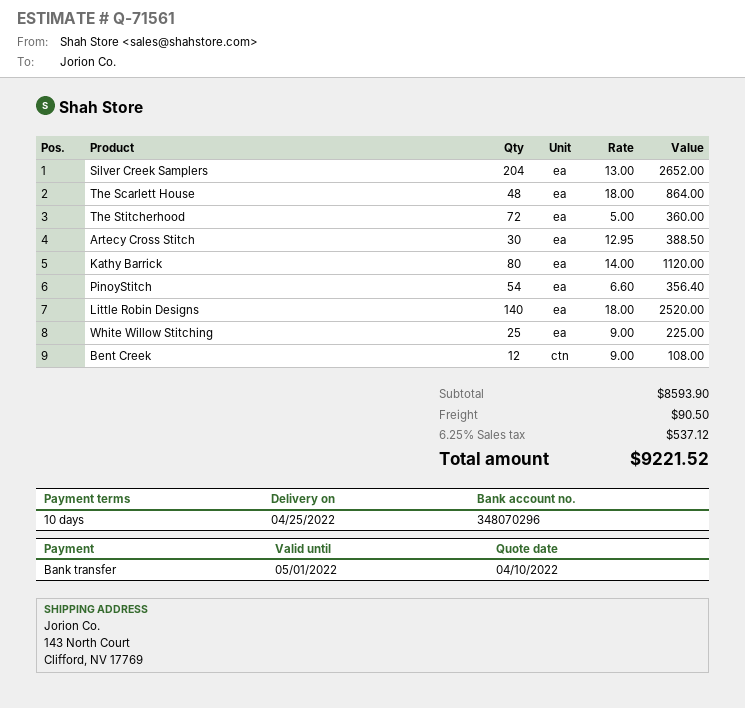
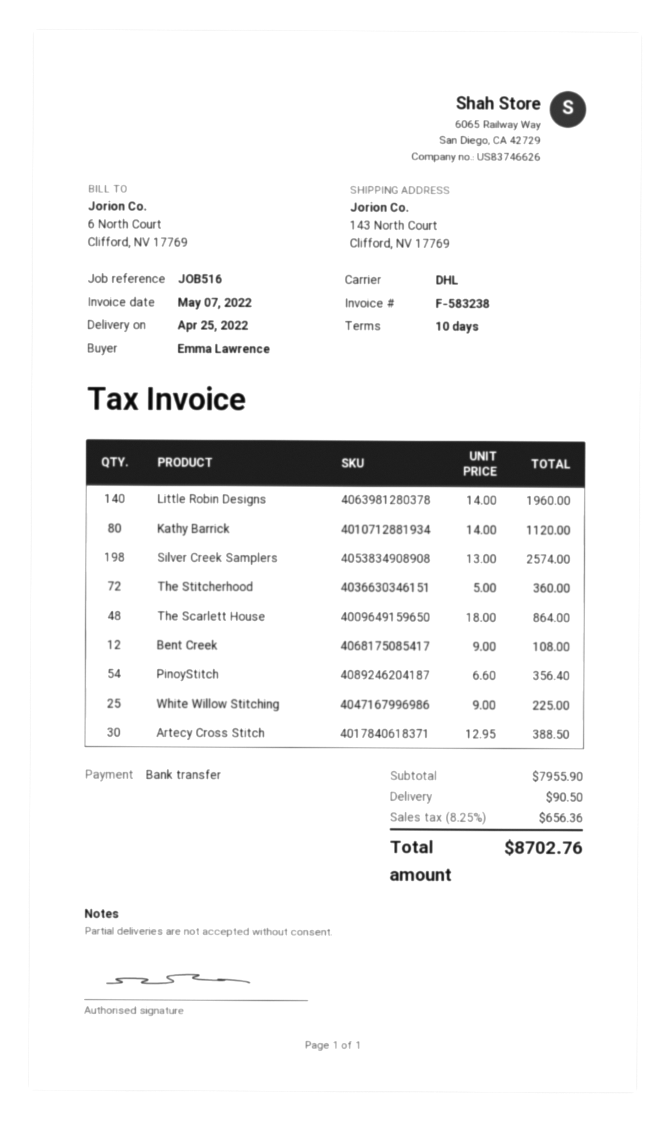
Silver Creek Samplers: 204 x 13.00 = 2652.00 -> 198 x 13.00 = 2574.00
Little Robin Designs: 140 x 18.00 = 2520.00 -> 140 x 14.00 = 1960.00
subtotal: 8593.90 -> 7955.90
tax: 6.25% = 537.12 -> 8.25% = 656.36
total: 9221.52 -> 8702.76

